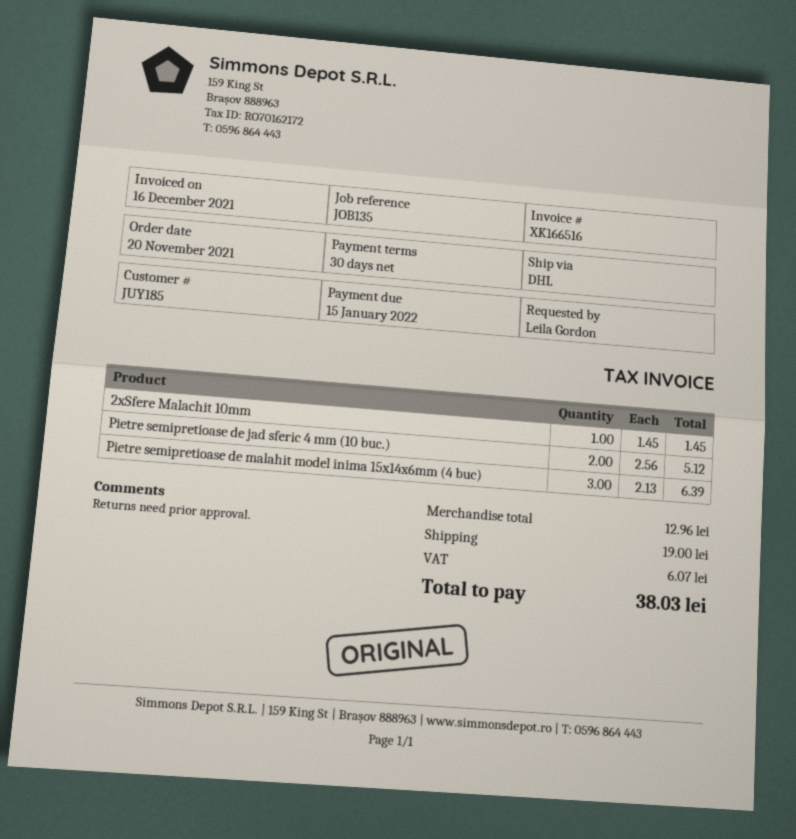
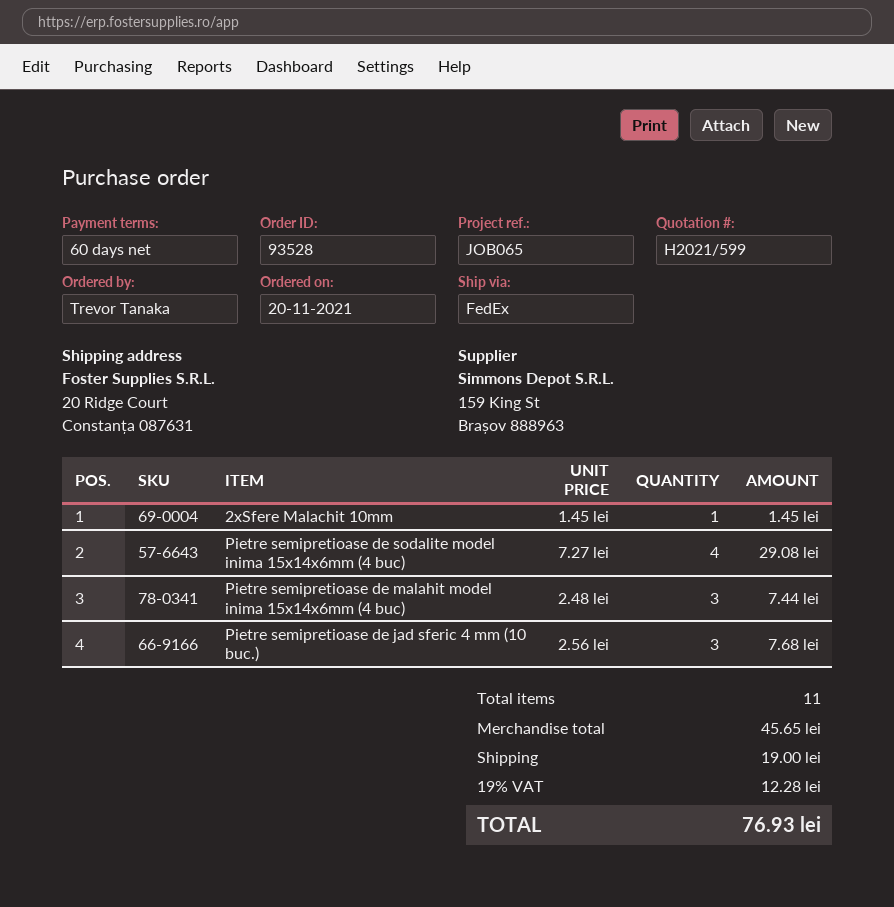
payment terms: 30 days -> 60 days
reference: JOB135 -> JOB065
ordered by: Leila Gordon -> Trevor Tanaka
shipping method: DHL -> FedEx
Pietre semipretioase de jad sferic 4 mm (10 buc.): 2 x 2.56 = 5.12 -> 3 x 2.56 = 7.68
Pietre semipretioase de malahit model inima 15x14x6mm (4 buc): 3 x 2.13 = 6.39 -> 3 x 2.48 = 7.44
Pietre semipretioase de sodalite model inima 15x14x6mm (4 buc): none -> 4 x 7.27 = 29.08
subtotal: 12.96 -> 45.65
tax: 6.07 -> 12.28
total: 38.03 -> 76.93

